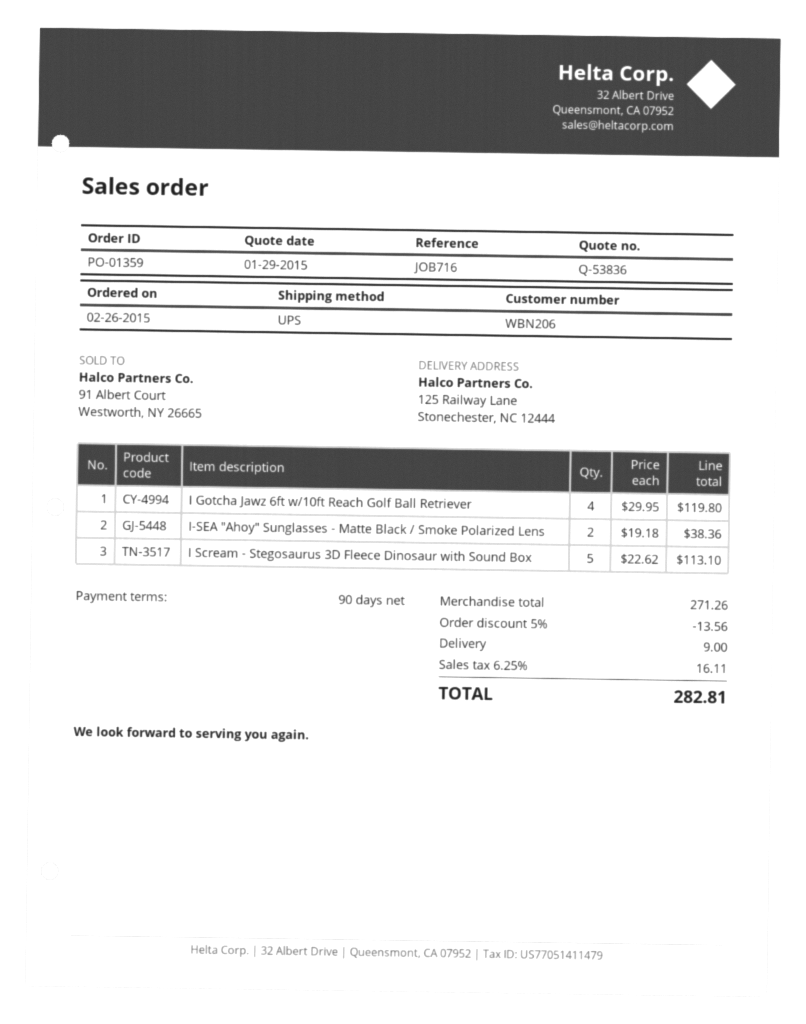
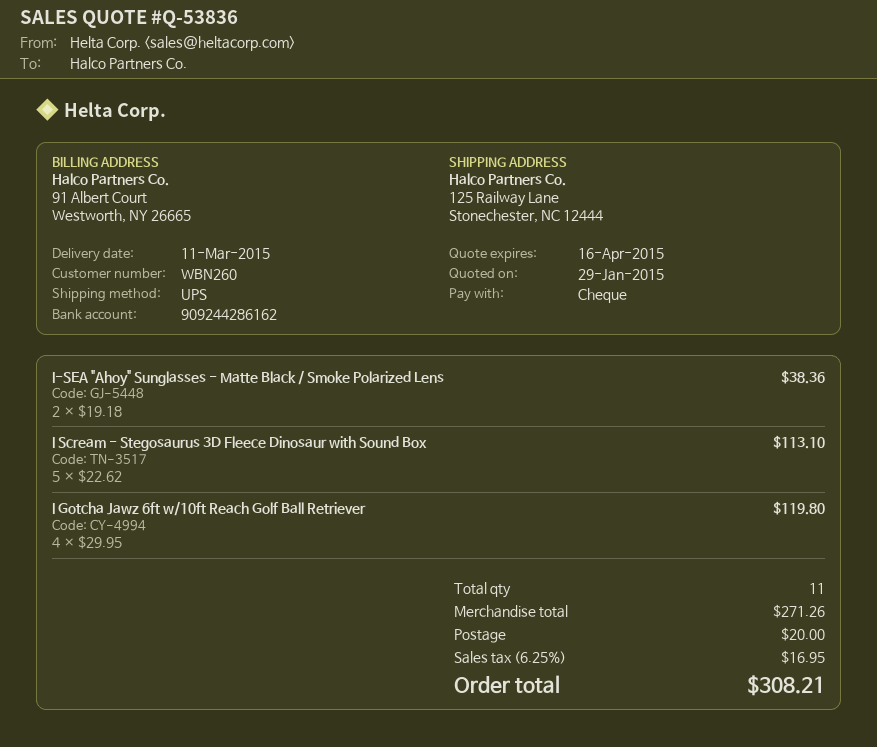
customer number: WBN206 -> WBN260
discount: 5% = 13.56 -> none
shipping: 9.00 -> 20.00
tax: 6.25% = 16.11 -> 6.25% = 16.95
total: 282.81 -> 308.21

